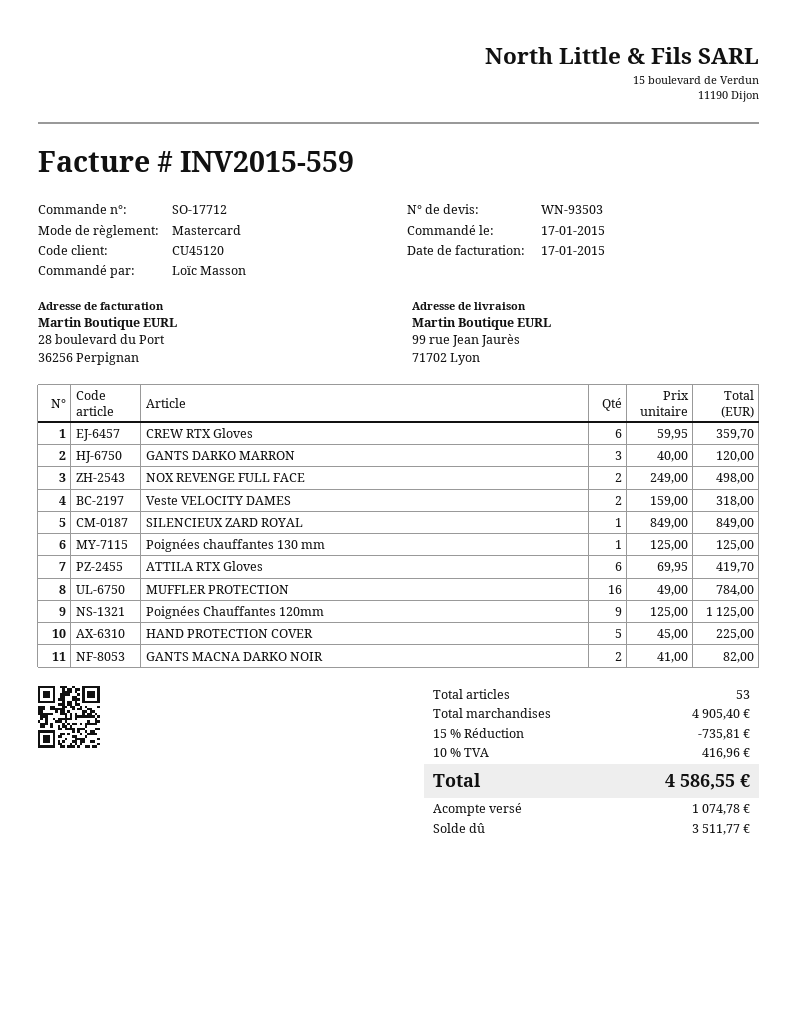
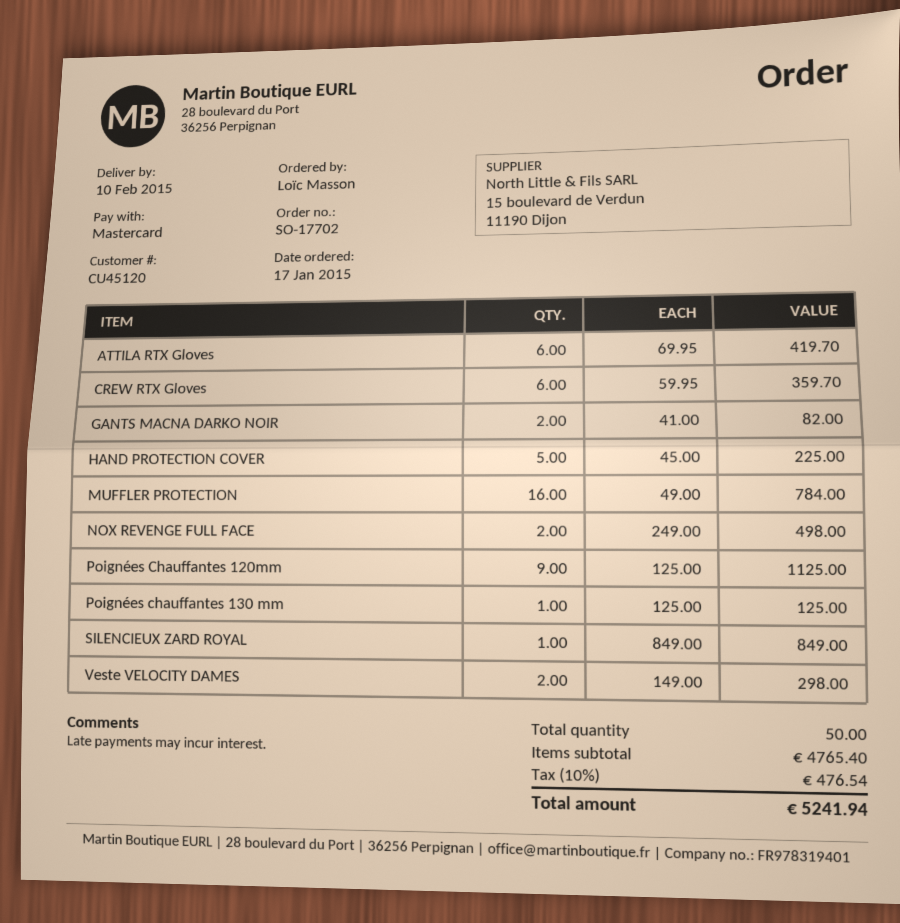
order number: SO-17712 -> SO-17702
GANTS DARKO MARRON: 3 x 40.00 = 120.00 -> none
Veste VELOCITY DAMES: 2 x 159.00 = 318.00 -> 2 x 149.00 = 298.00
total quantity: 53 -> 50
subtotal: 4905.40 -> 4765.40
discount: 15% = 735.81 -> none
tax: 10% = 416.96 -> 10% = 476.54
total: 4586.55 -> 5241.94

